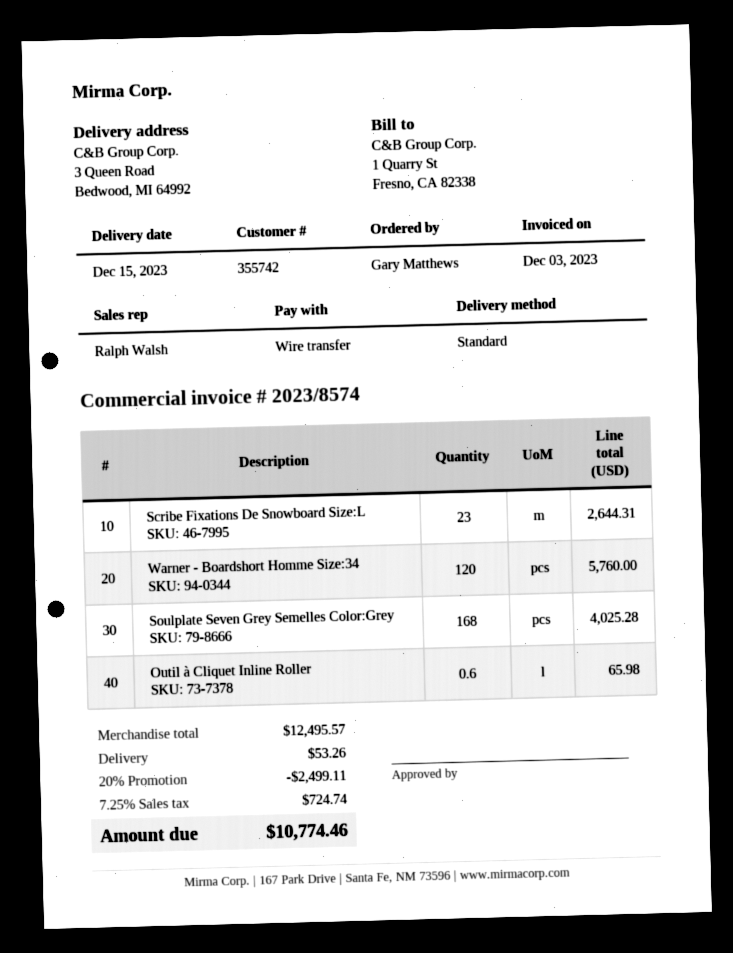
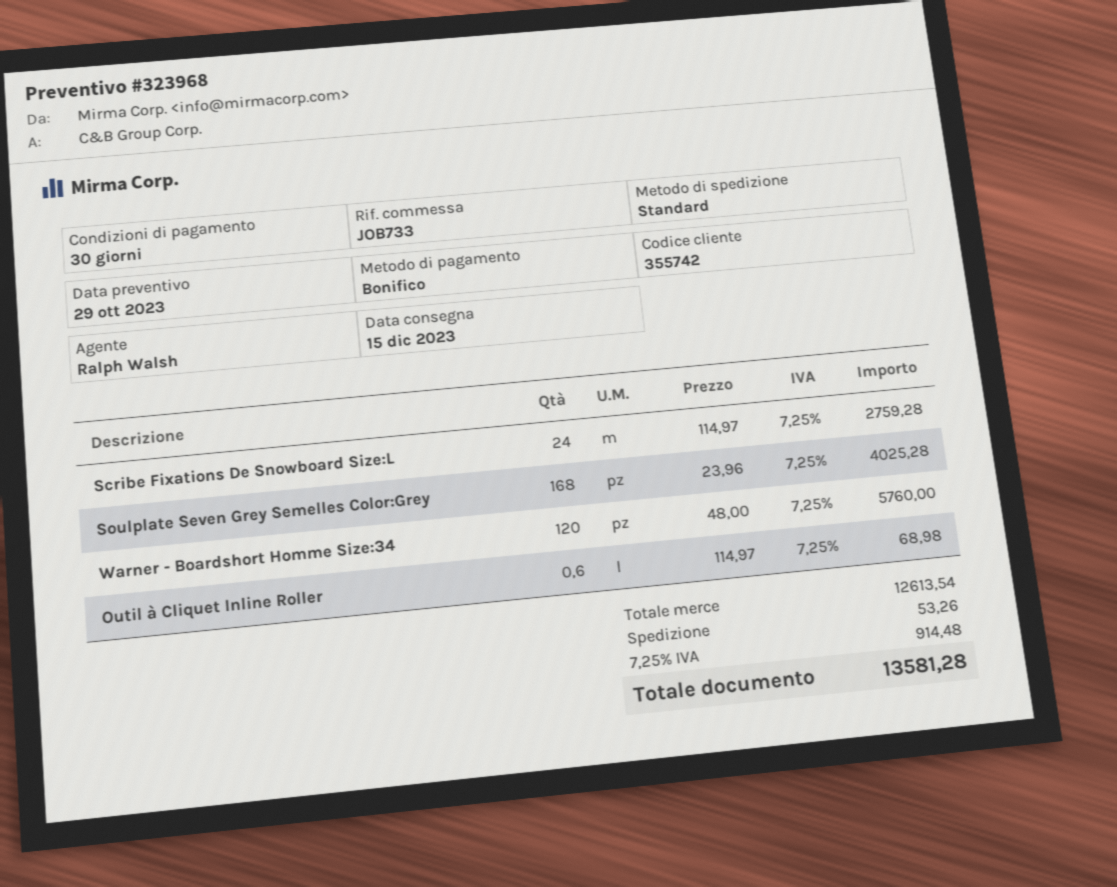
Scribe Fixations De Snowboard Size:L: 23 for 2644.31 -> 24 for 2759.28
Outil à Cliquet Inline Roller: 0.6 for 65.98 -> 0.6 for 68.98
subtotal: 12495.57 -> 12613.54
discount: 20% = 2499.11 -> none
tax: 7.25% = 724.74 -> 7.25% = 914.48
total: 10774.46 -> 13581.28

